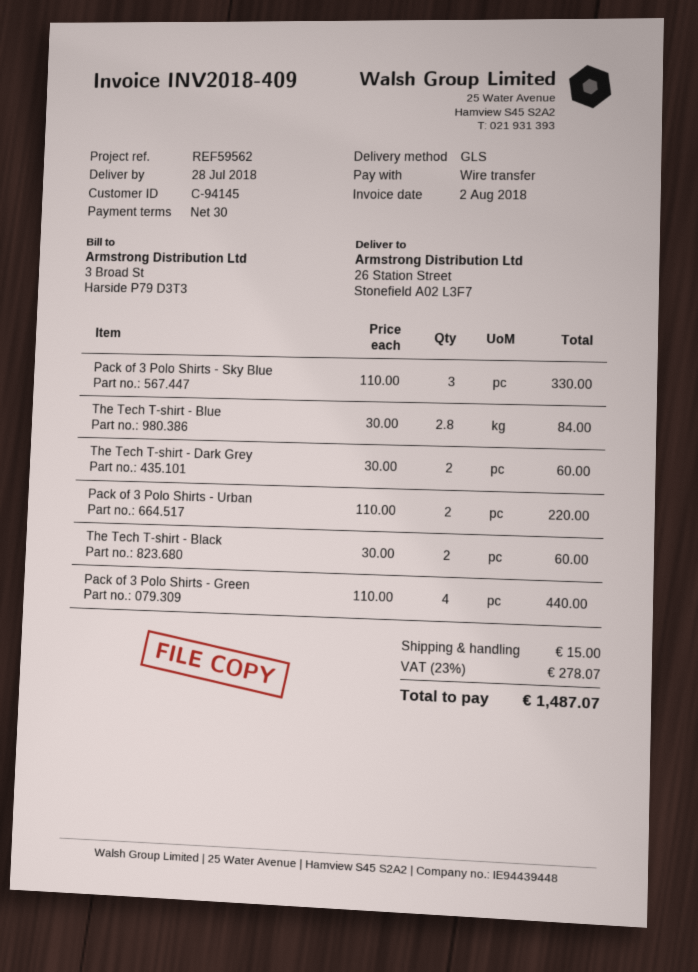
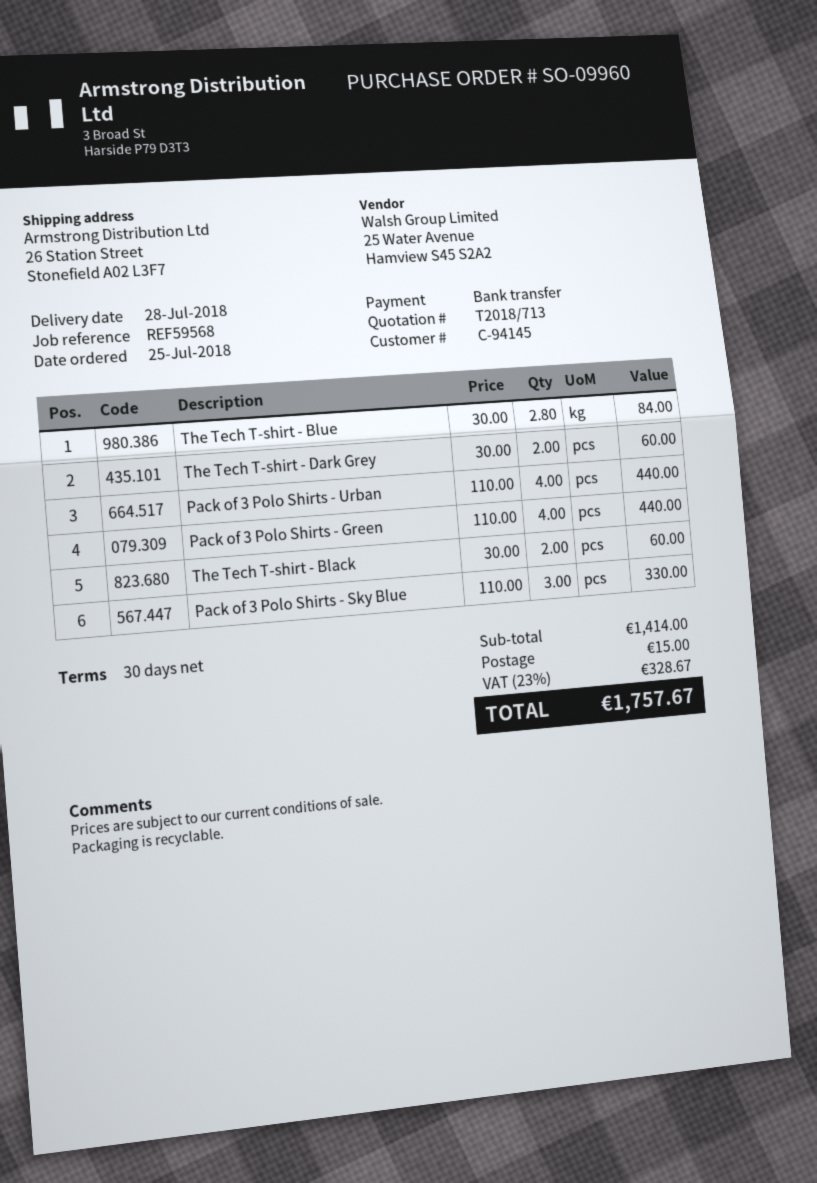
reference: REF59562 -> REF59568
Pack of 3 Polo Shirts - Urban: 2 x 110.00 = 220.00 -> 4 x 110.00 = 440.00
tax: 23% = 278.07 -> 23% = 328.67
total: 1487.07 -> 1757.67

